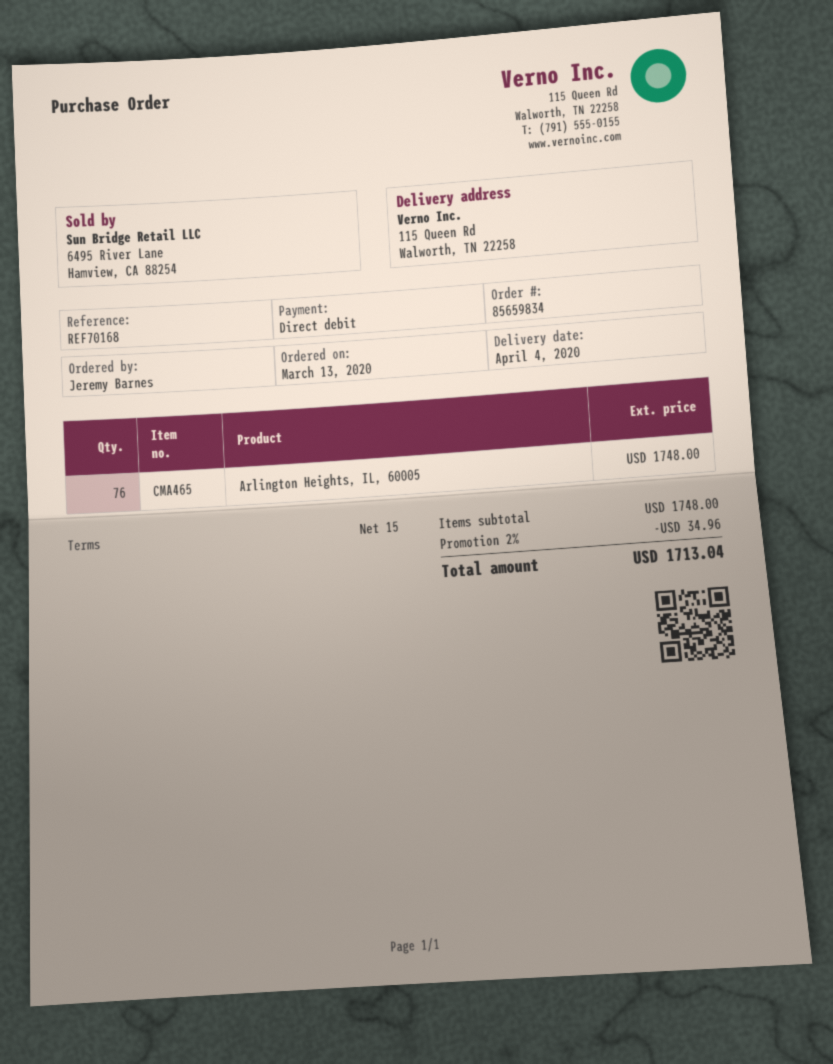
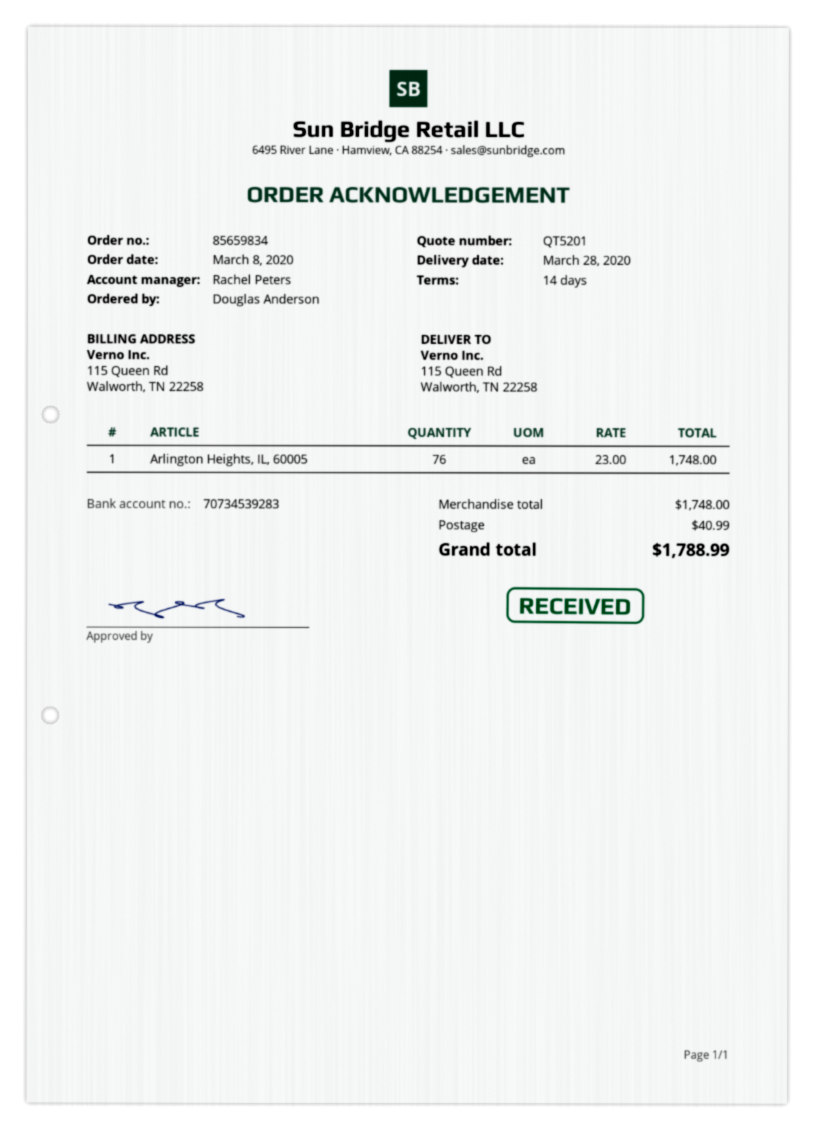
order date: 2020-03-13 -> 2020-03-08
delivery date: 2020-04-04 -> 2020-03-28
payment terms: 15 days -> 14 days
ordered by: Jeremy Barnes -> Douglas Anderson
discount: 2% = 34.96 -> none
shipping: none -> 40.99
total: 1713.04 -> 1788.99

